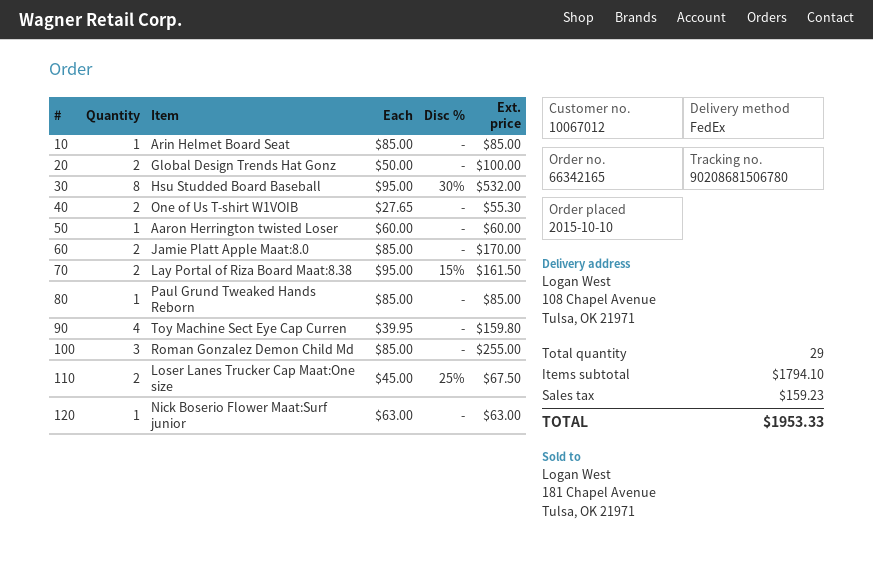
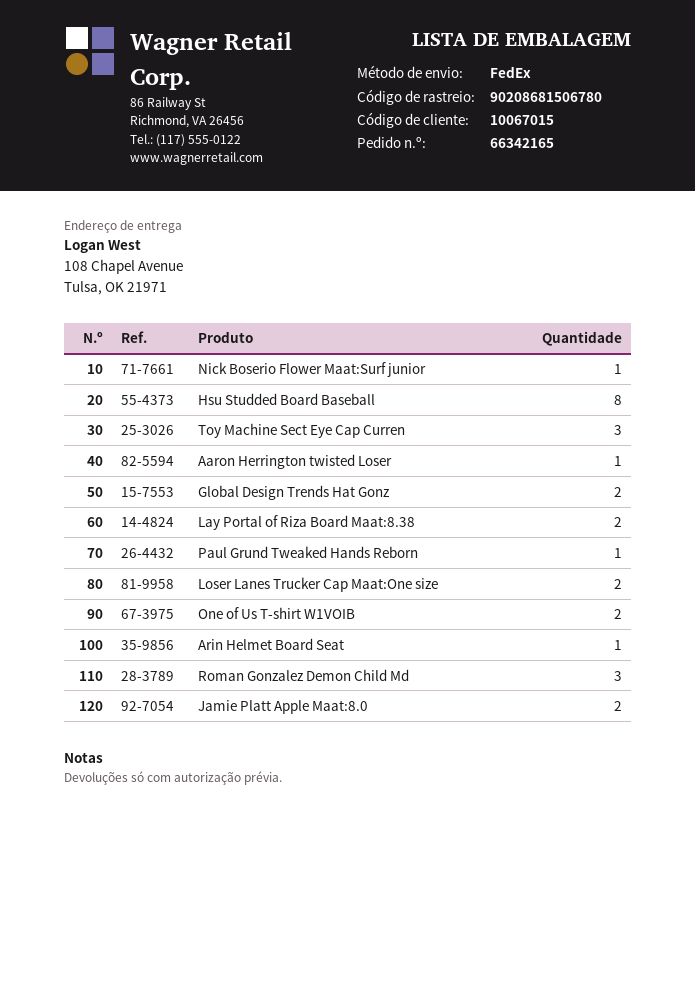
customer number: 10067012 -> 10067015
Toy Machine Sect Eye Cap Curren: 4 -> 3

